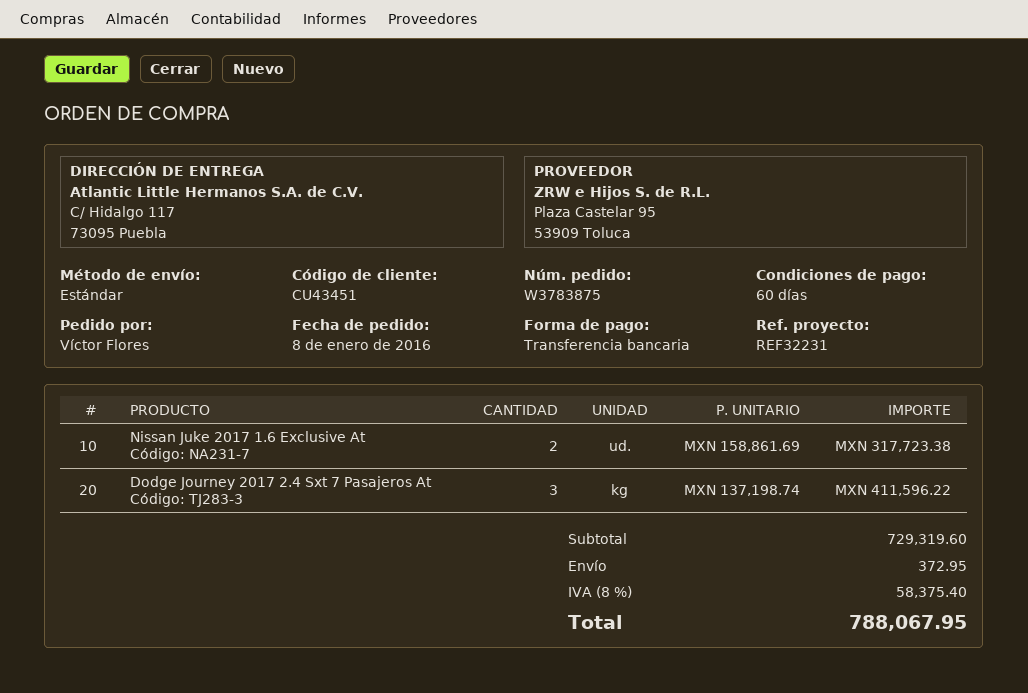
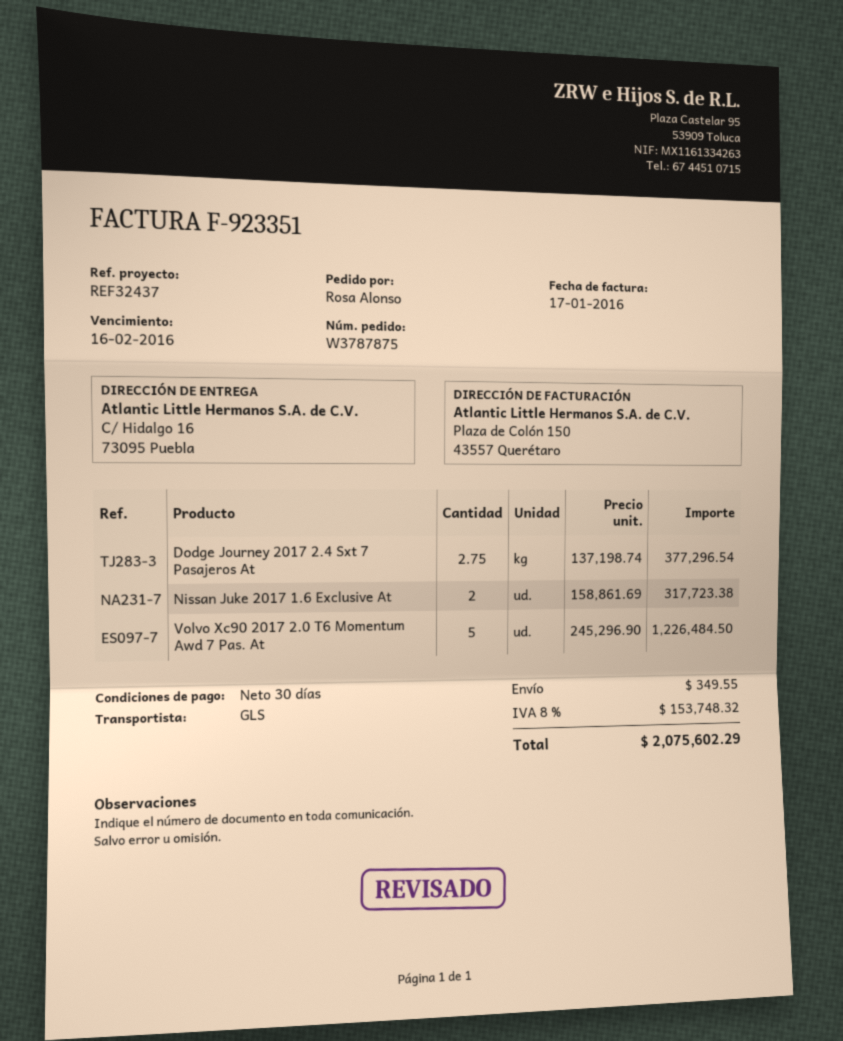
order number: W3783875 -> W3787875
payment terms: 60 days -> 30 days
reference: REF32231 -> REF32437
ordered by: Víctor Flores -> Rosa Alonso
shipping method: standard -> GLS
ship to: C/ Hidalgo 117, 73095 Puebla -> C/ Hidalgo 16, 73095 Puebla
Dodge Journey 2017 2.4 Sxt 7 Pasajeros At: 3 x 137198.74 = 411596.22 -> 2.75 x 137198.74 = 377296.54
Volvo Xc90 2017 2.0 T6 Momentum Awd 7 Pas. At: none -> 5 x 245296.90 = 1226484.50
shipping: 372.95 -> 349.55
tax: 8% = 58375.40 -> 8% = 153748.32
total: 788067.95 -> 2075602.29

